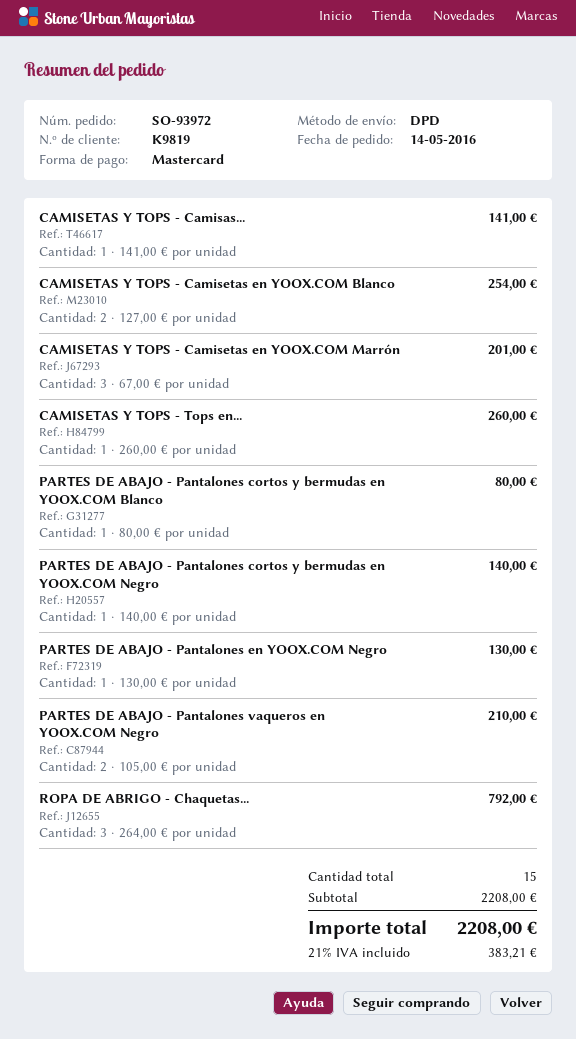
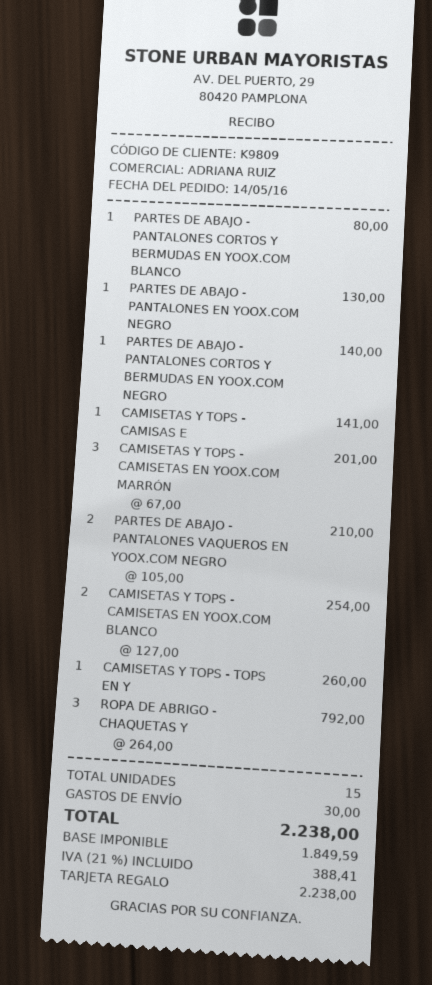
customer number: K9819 -> K9809
payment method: Mastercard -> gift card
shipping: none -> 30.00
tax: 21% = 383.21 -> 21% = 388.41
total: 2208.00 -> 2238.00

